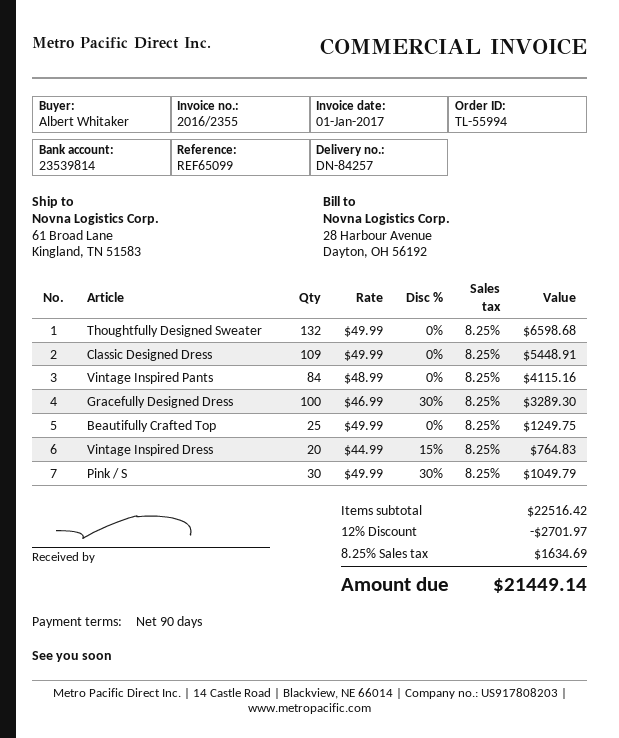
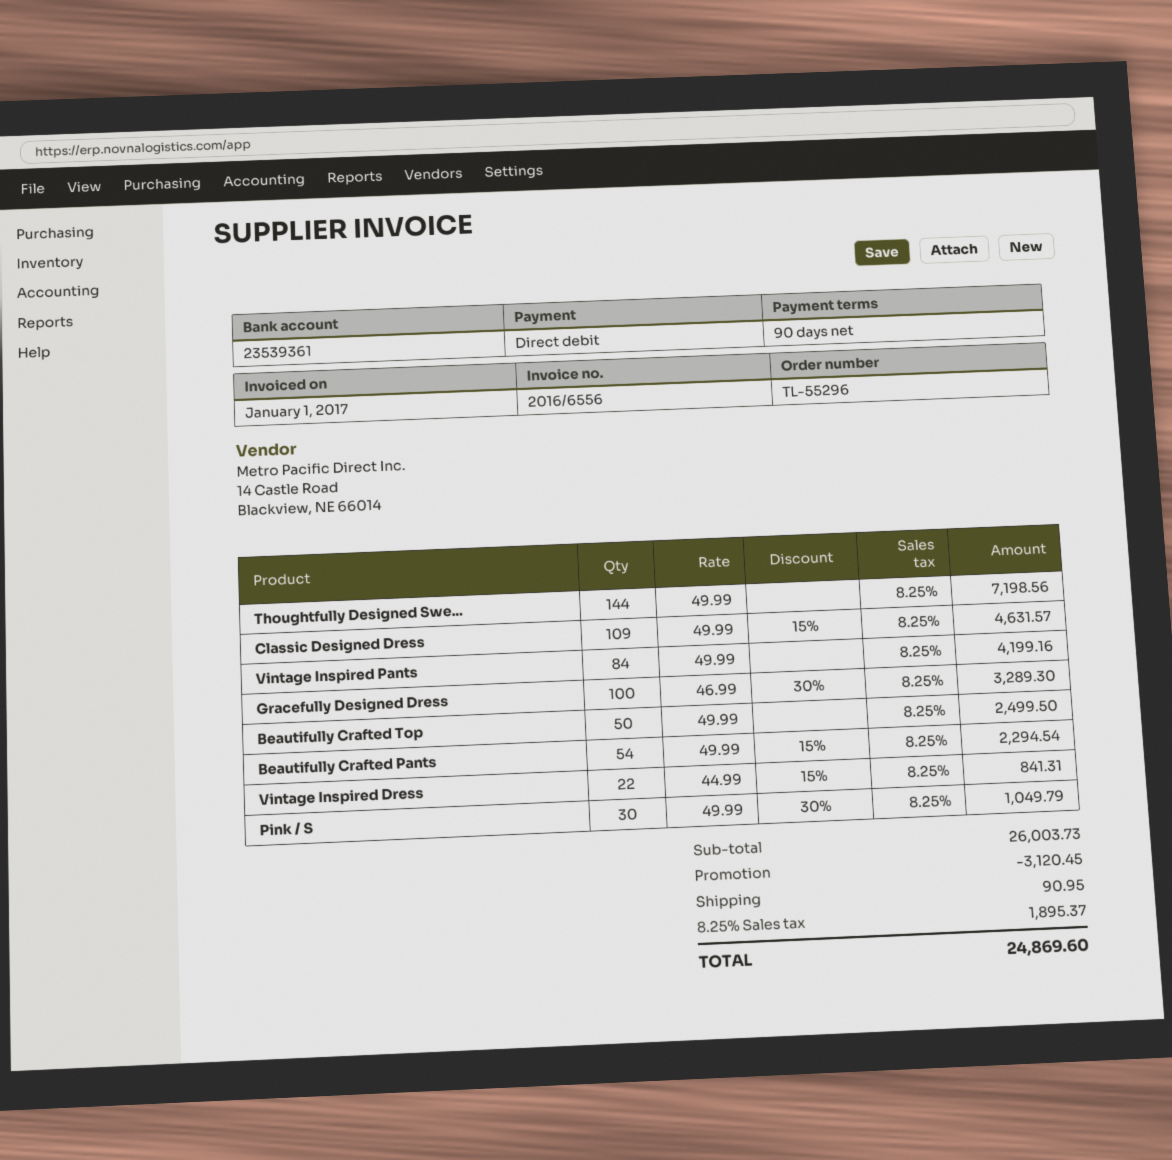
order number: TL-55994 -> TL-55296
invoice number: 2016/2355 -> 2016/6556
bank account: 23539814 -> 23539361
Thoughtfully Designed Sweater: 132 x 49.99 = 6598.68 -> 144 x 49.99 = 7198.56
Classic Designed Dress: 109 x 49.99 = 5448.91 -> 109 x 49.99 - 15% = 4631.57
Vintage Inspired Pants: 84 x 48.99 = 4115.16 -> 84 x 49.99 = 4199.16
Beautifully Crafted Top: 25 x 49.99 = 1249.75 -> 50 x 49.99 = 2499.50
Vintage Inspired Dress: 20 x 44.99 - 15% = 764.83 -> 22 x 44.99 - 15% = 841.31
Beautifully Crafted Pants: none -> 54 x 49.99 - 15% = 2294.54
subtotal: 22516.42 -> 26003.73
discount: 2701.97 -> 3120.45
shipping: none -> 90.95
tax: 8.25% = 1634.69 -> 8.25% = 1895.37
total: 21449.14 -> 24869.60

